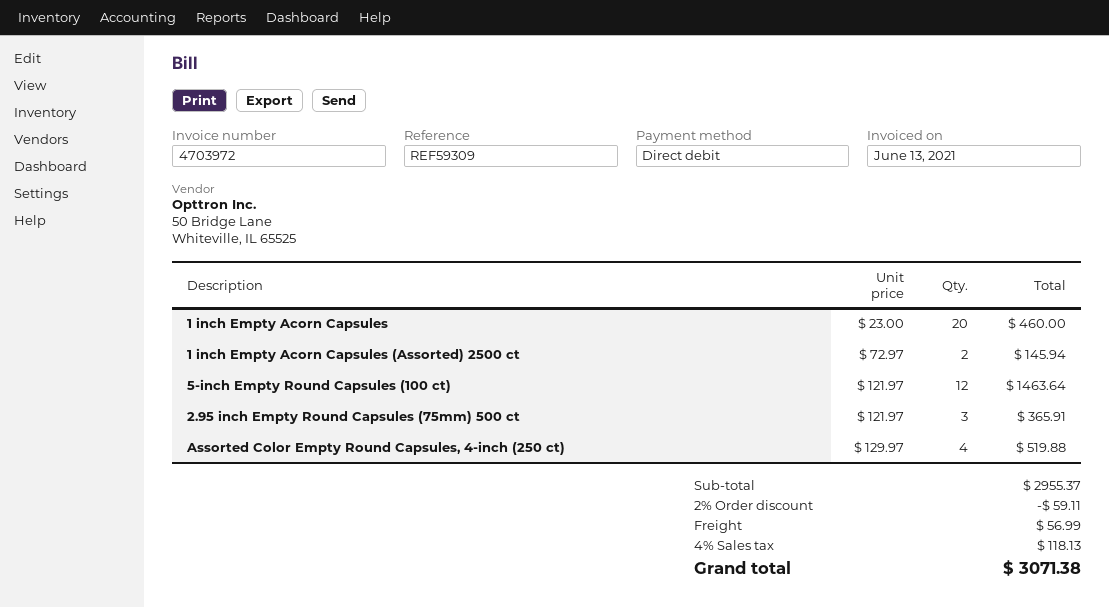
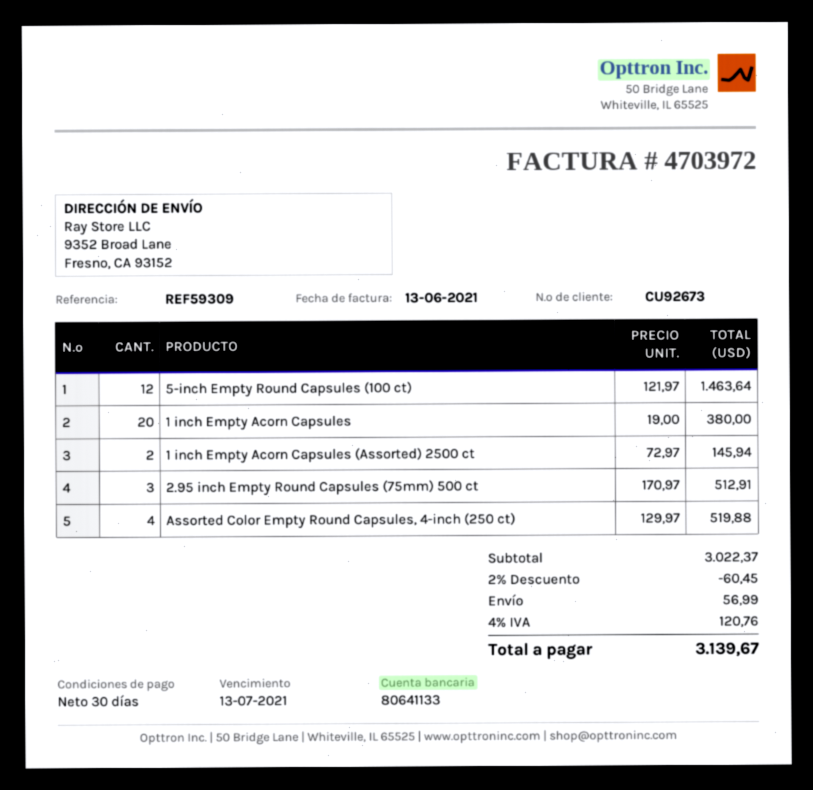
1 inch Empty Acorn Capsules: 20 x 23.00 = 460.00 -> 20 x 19.00 = 380.00
2.95 inch Empty Round Capsules (75mm) 500 ct: 3 x 121.97 = 365.91 -> 3 x 170.97 = 512.91
subtotal: 2955.37 -> 3022.37
discount: 2% = 59.11 -> 2% = 60.45
tax: 4% = 118.13 -> 4% = 120.76
total: 3071.38 -> 3139.67

